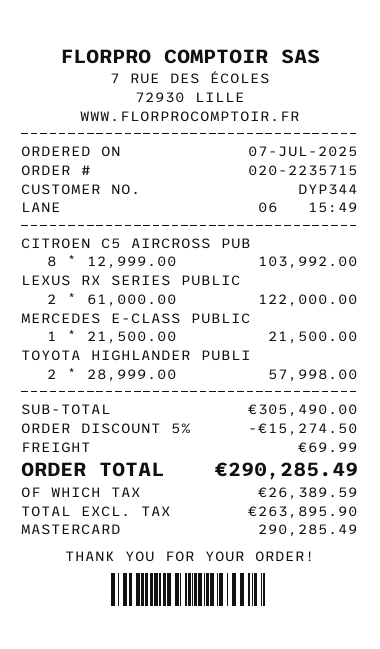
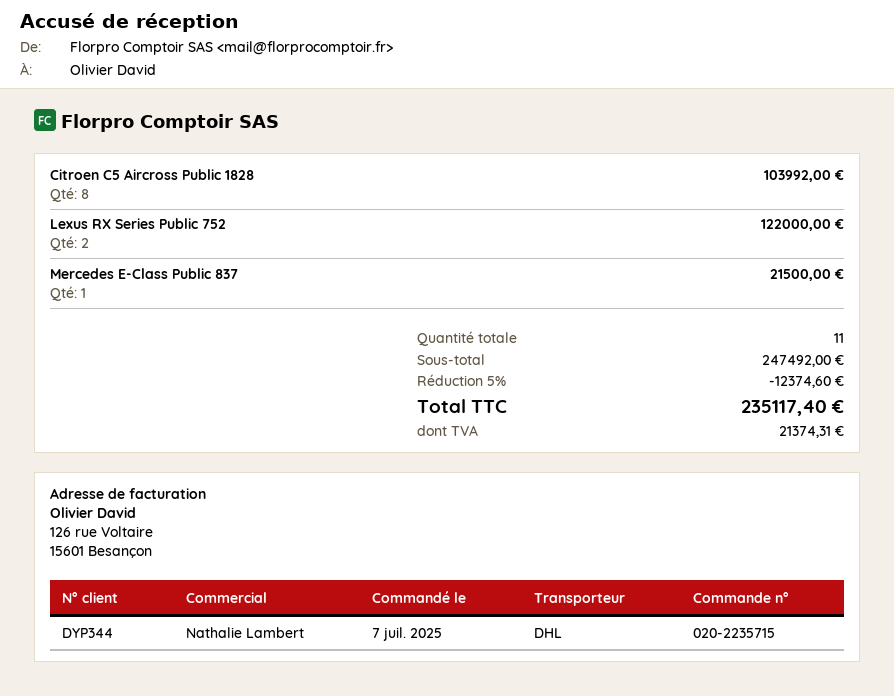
TOYOTA HIGHLANDER PUBLI: 2 for 57998.00 -> none
subtotal: 305490.00 -> 247492.00
discount: 5% = 15274.50 -> 5% = 12374.60
shipping: 69.99 -> none
tax: 26389.59 -> 21374.31
total: 290285.49 -> 235117.40

